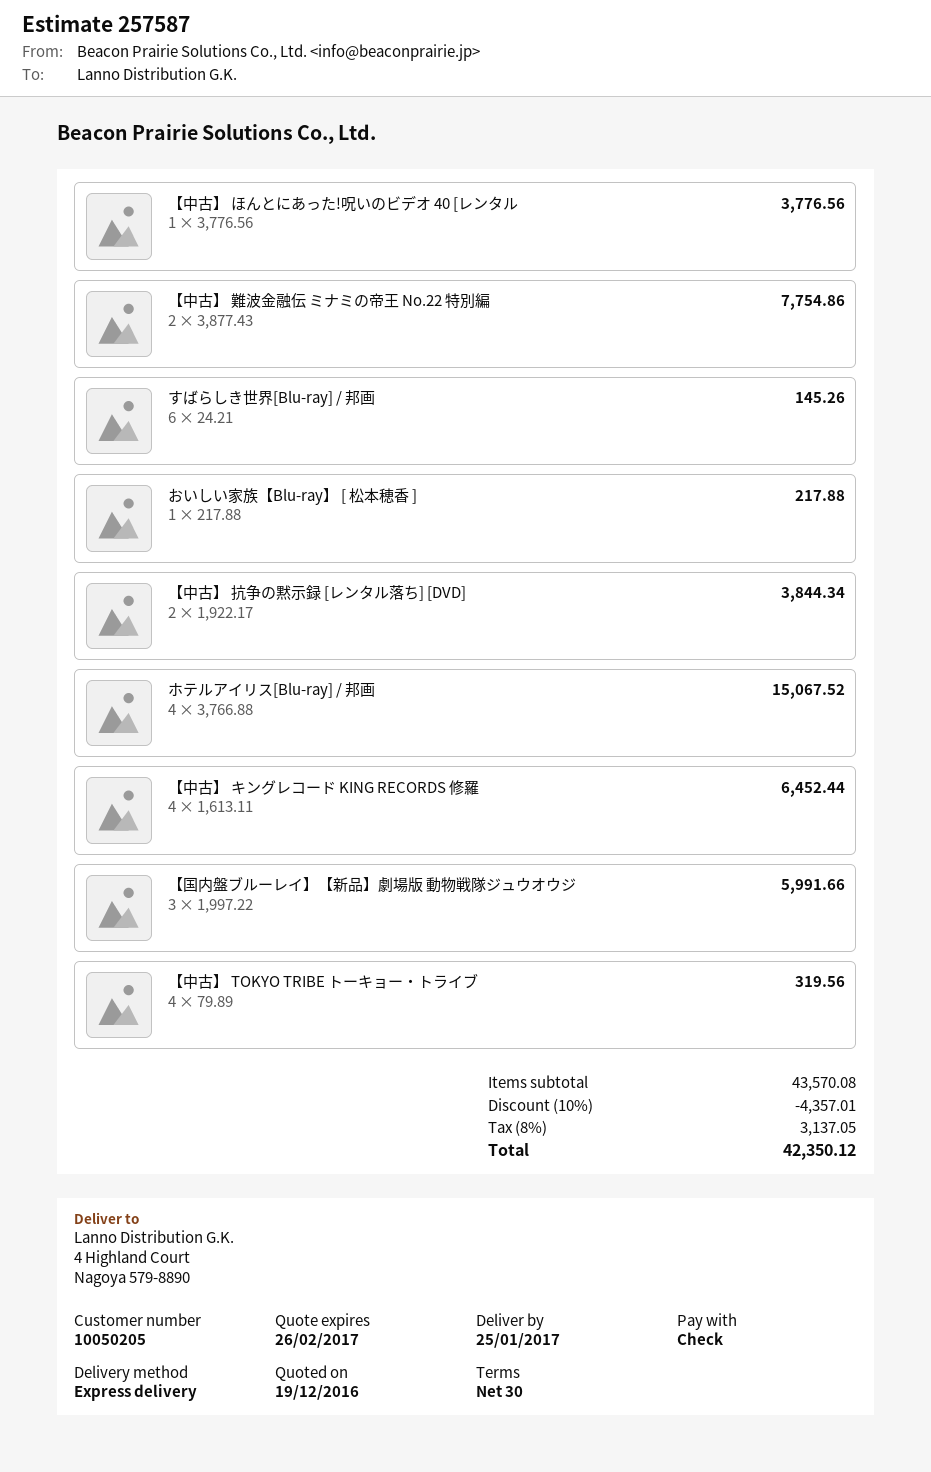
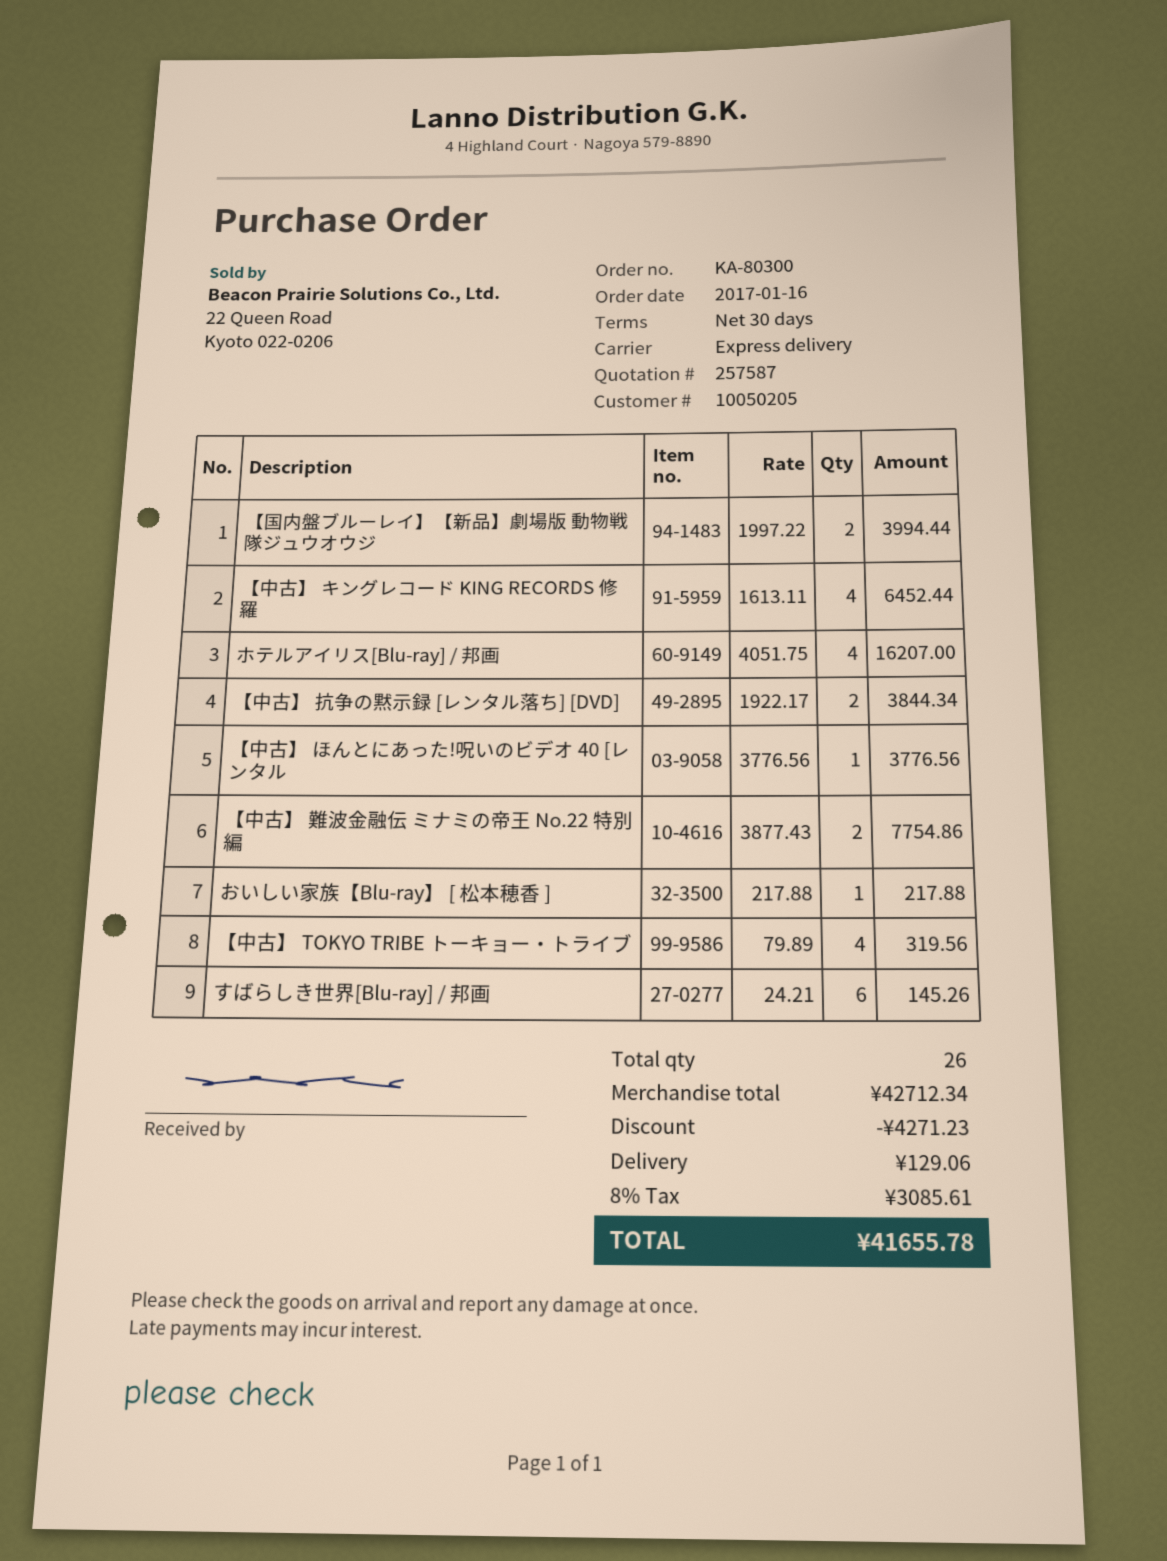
ホテルアイリス[Blu-ray] / 邦画: 4 x 3766.88 = 15067.52 -> 4 x 4051.75 = 16207.00
【国内盤ブルーレイ】【新品】劇場版 動物戦隊ジュウオウジ: 3 x 1997.22 = 5991.66 -> 2 x 1997.22 = 3994.44
subtotal: 43570.08 -> 42712.34
discount: 4357.01 -> 4271.23
shipping: none -> 129.06
tax: 8% = 3137.05 -> 8% = 3085.61
total: 42350.12 -> 41655.78

